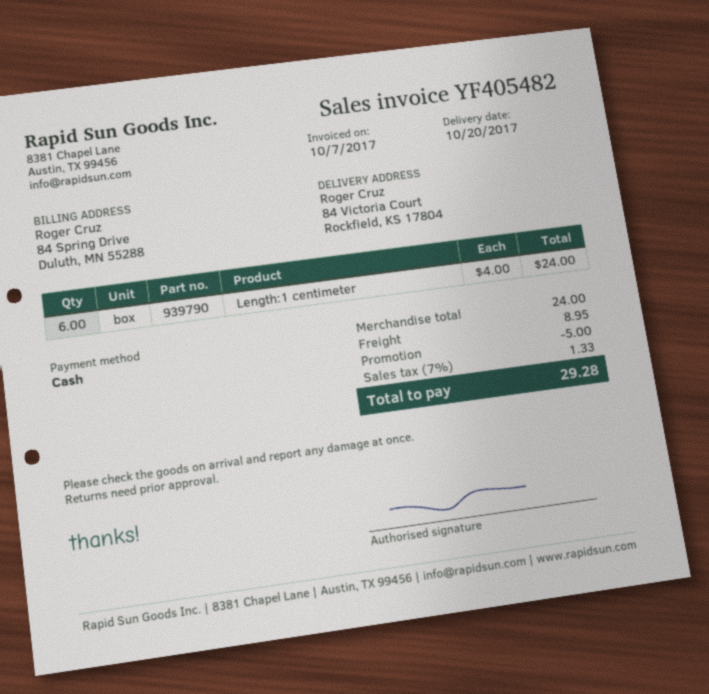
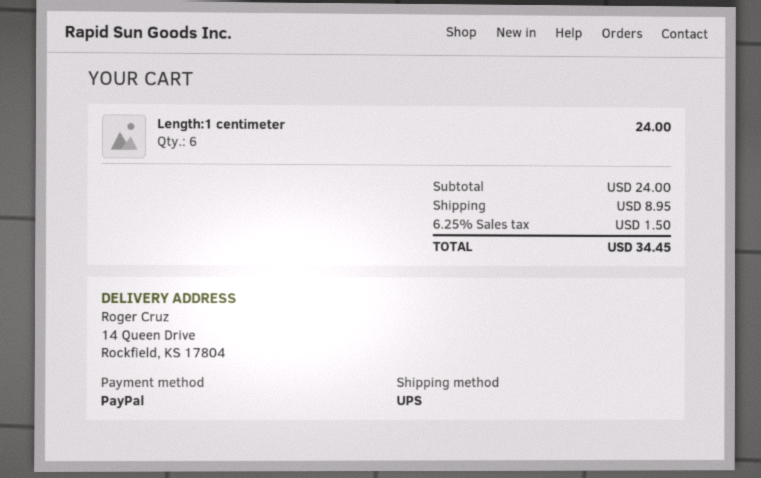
payment method: cash -> PayPal
ship to: 84 Victoria Court, Rockfield, KS 17804 -> 14 Queen Drive, Rockfield, KS 17804
discount: 5.00 -> none
tax: 7% = 1.33 -> 6.25% = 1.50
total: 29.28 -> 34.45

